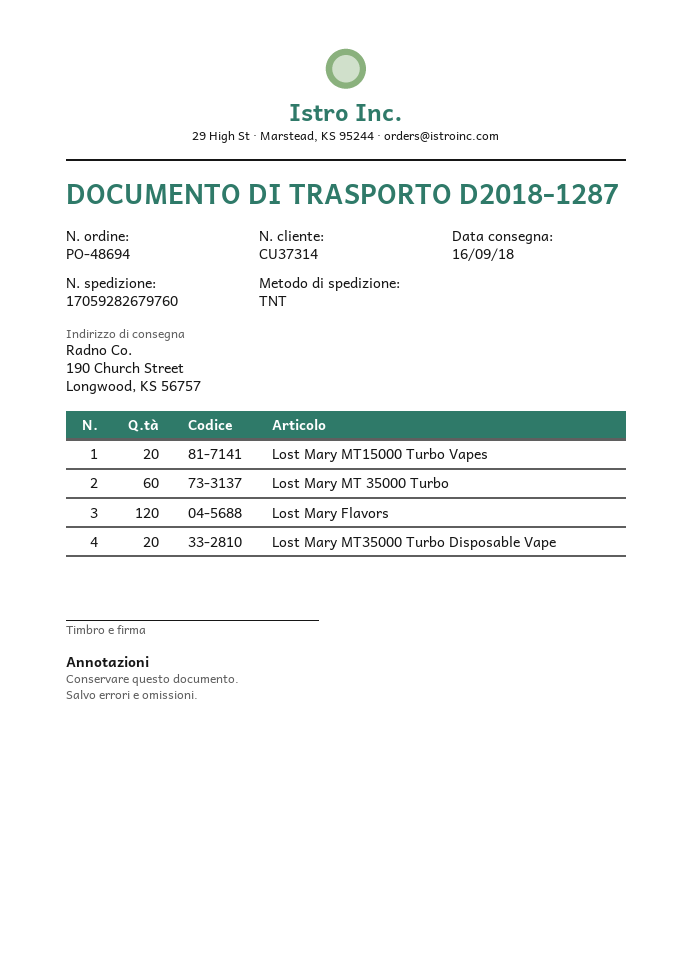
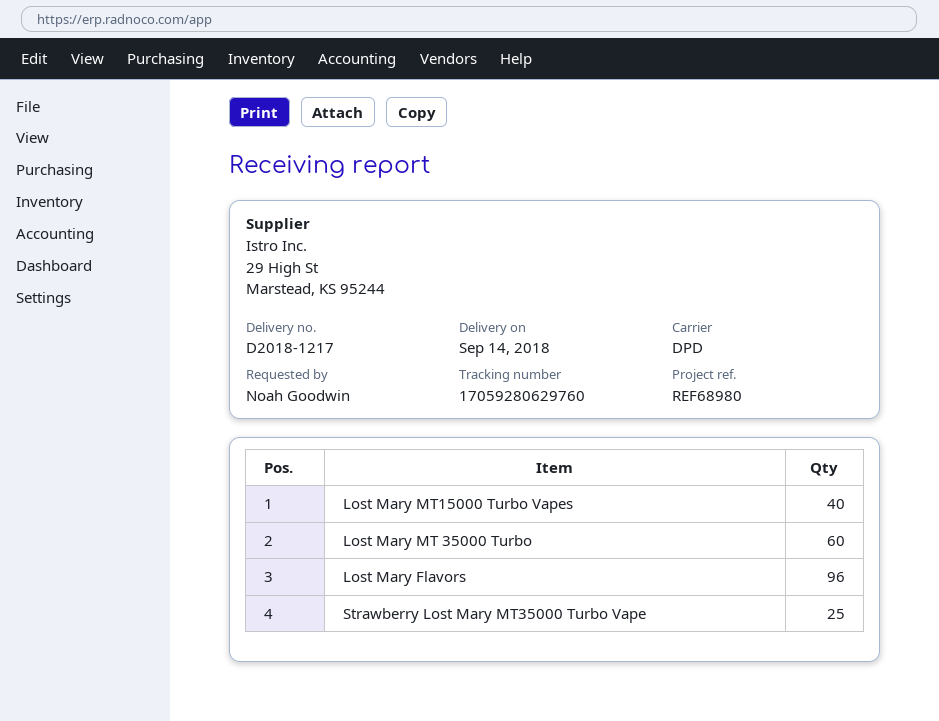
delivery note number: D2018-1287 -> D2018-1217
delivery date: 2018-09-16 -> 2018-09-14
shipping method: TNT -> DPD
tracking number: 17059282679760 -> 17059280629760
Lost Mary MT15000 Turbo Vapes: 20 -> 40
Lost Mary Flavors: 120 -> 96
Lost Mary MT35000 Turbo Disposable Vape: 20 -> none
Strawberry Lost Mary MT35000 Turbo Vape: none -> 25

